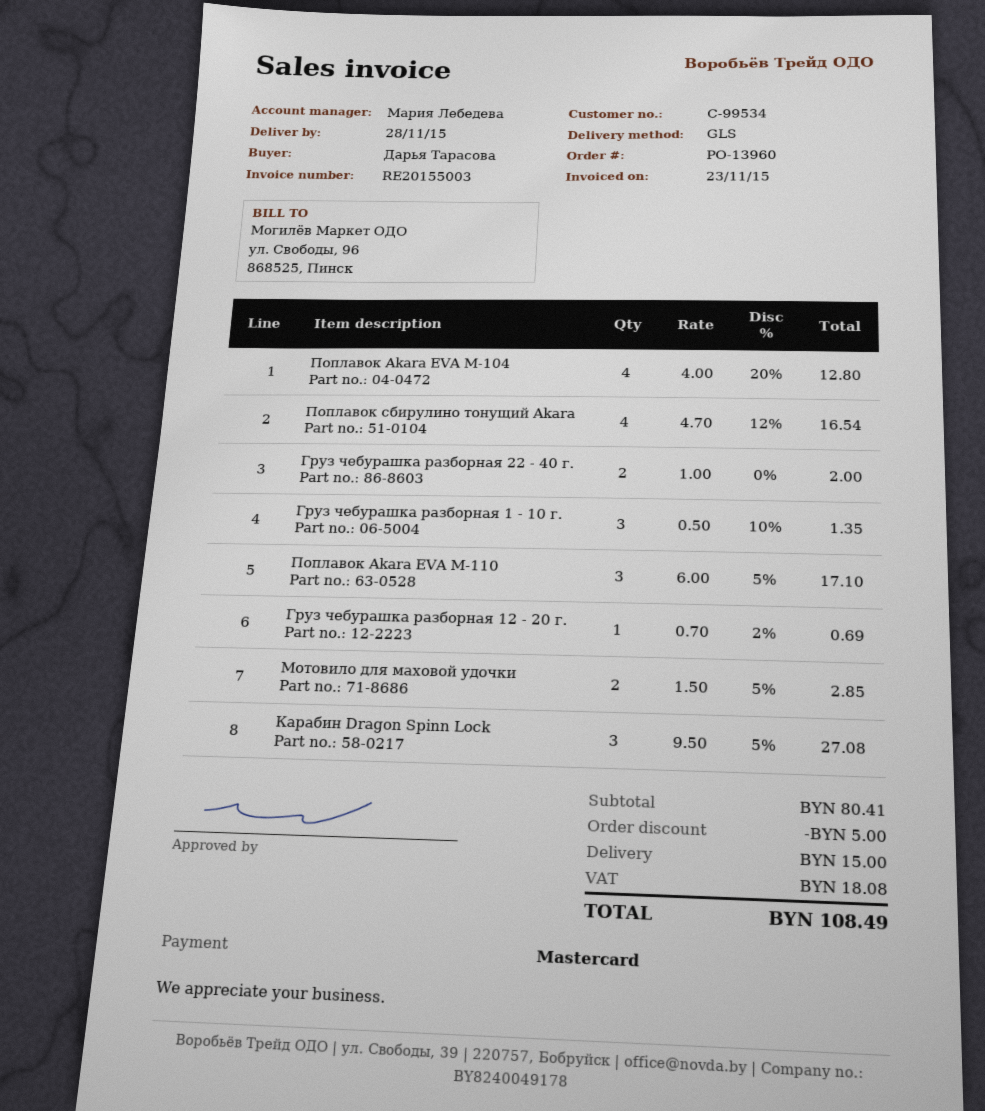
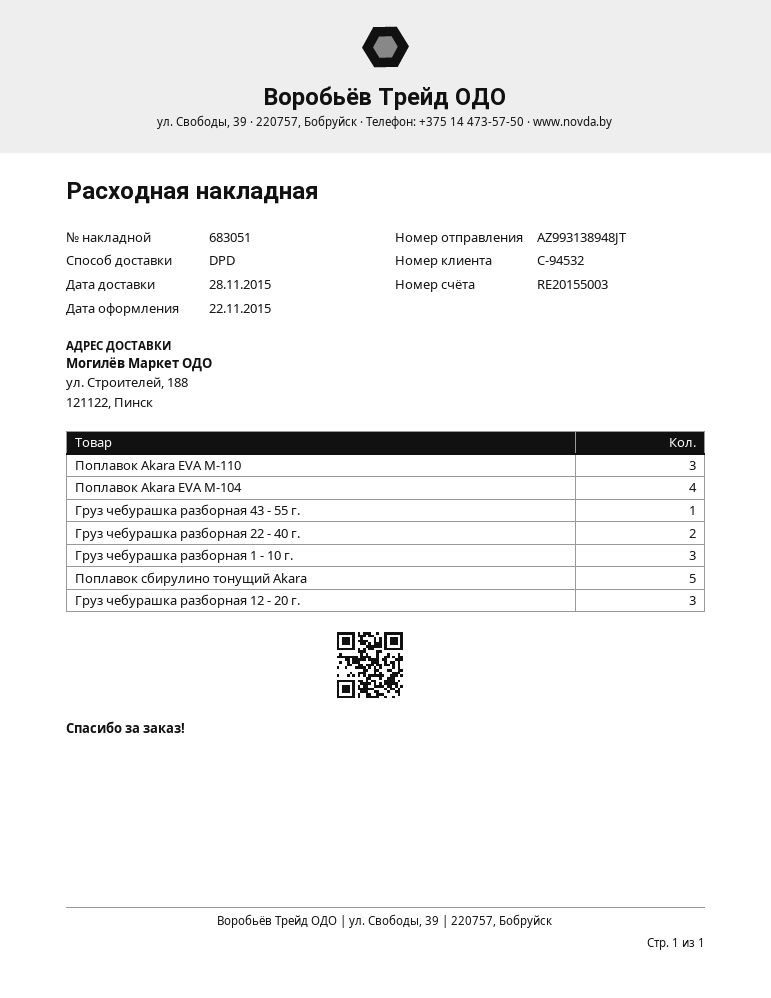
customer number: C-99534 -> C-94532
shipping method: GLS -> DPD
Поплавок сбирулино тонущий Akara: 4 -> 5
Груз чебурашка разборная 12 - 20 г.: 1 -> 3
Мотовило для маховой удочки: 2 -> none
Карабин Dragon Spinn Lock: 3 -> none
Груз чебурашка разборная 43 - 55 г.: none -> 1

